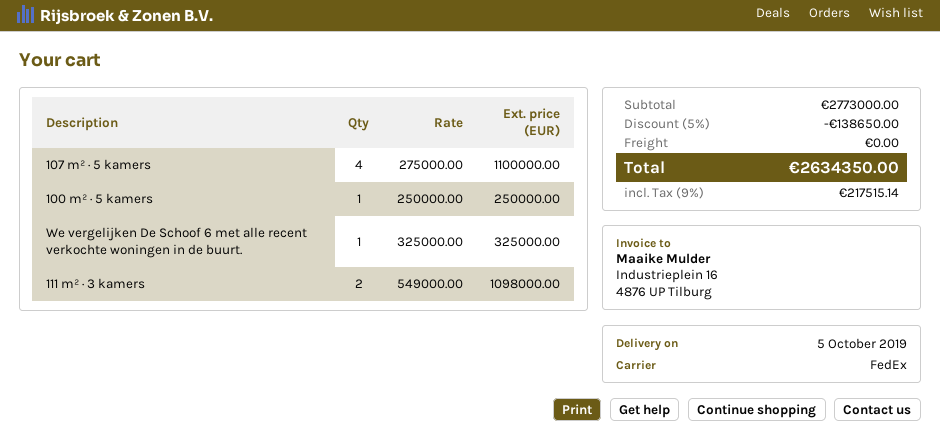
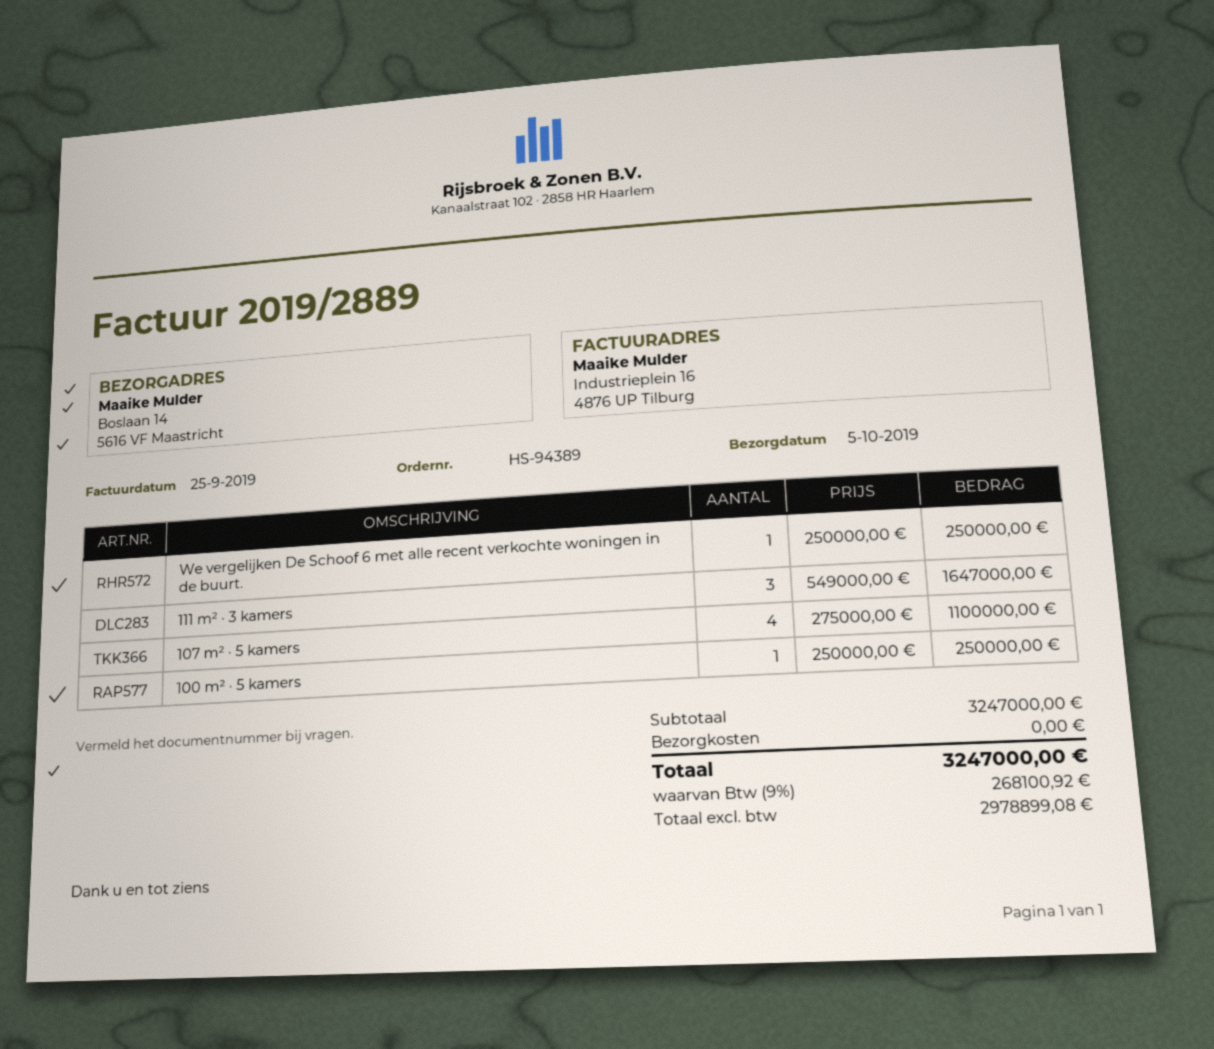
We vergelijken De Schoof 6 met alle recent verkochte woningen in de buurt.: 1 x 325000.00 = 325000.00 -> 1 x 250000.00 = 250000.00
111 m² · 3 kamers: 2 x 549000.00 = 1098000.00 -> 3 x 549000.00 = 1647000.00
subtotal: 2773000.00 -> 3247000.00
discount: 5% = 138650.00 -> none
tax: 9% = 217515.14 -> 9% = 268100.92
total: 2634350.00 -> 3247000.00

